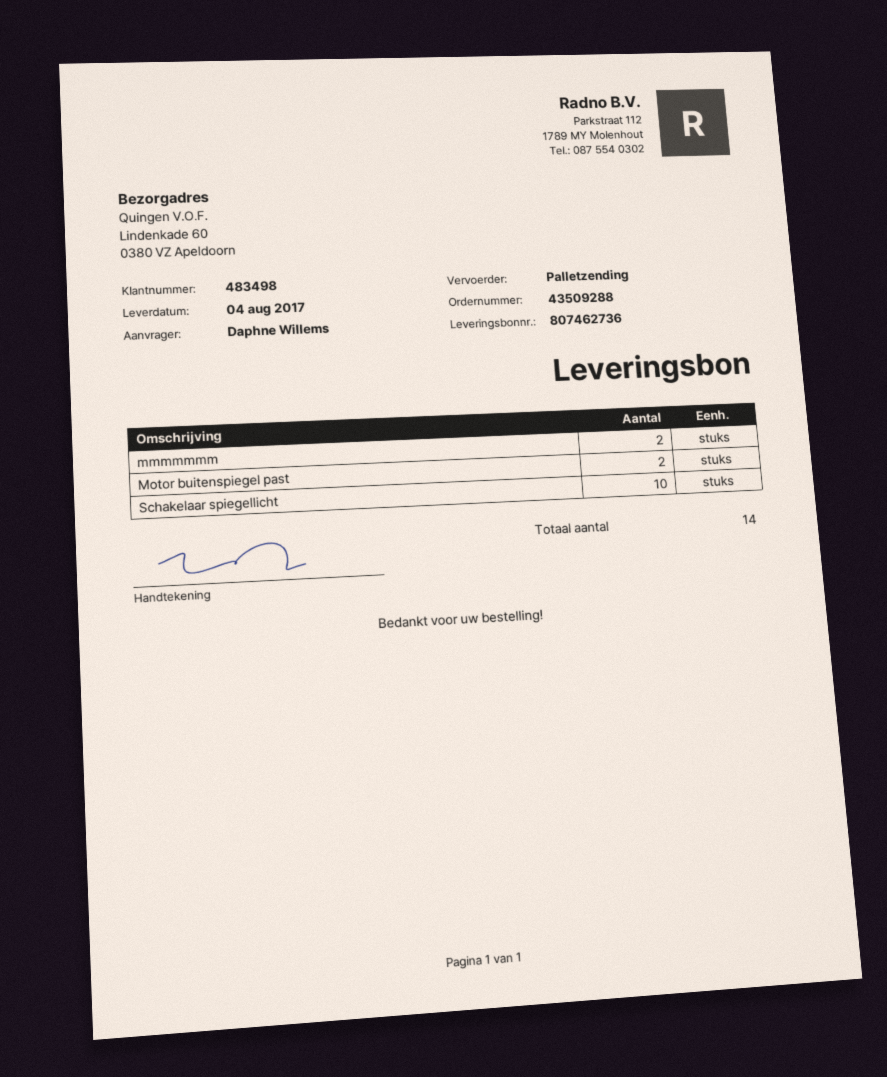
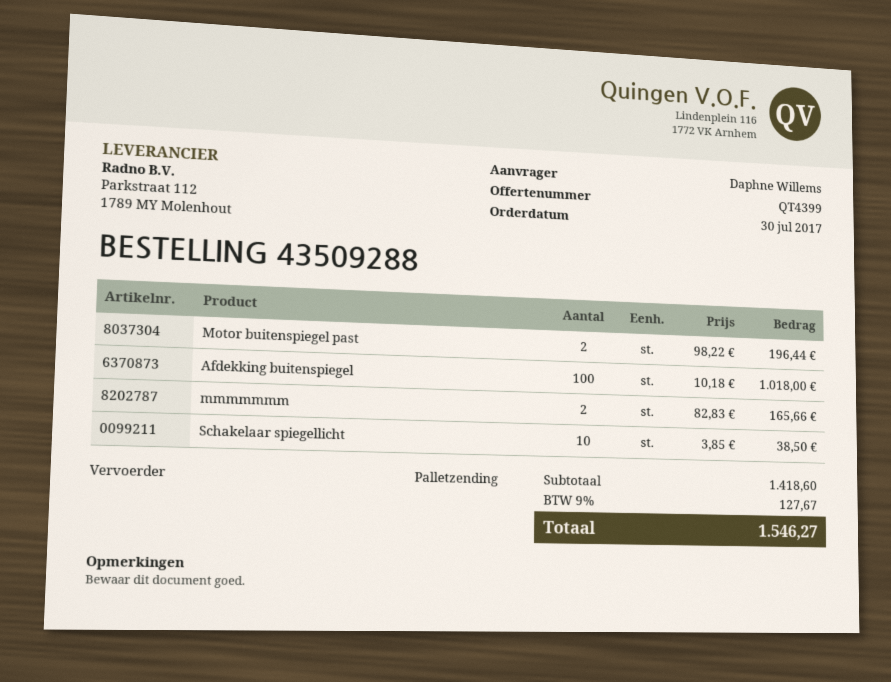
Afdekking buitenspiegel: none -> 100

